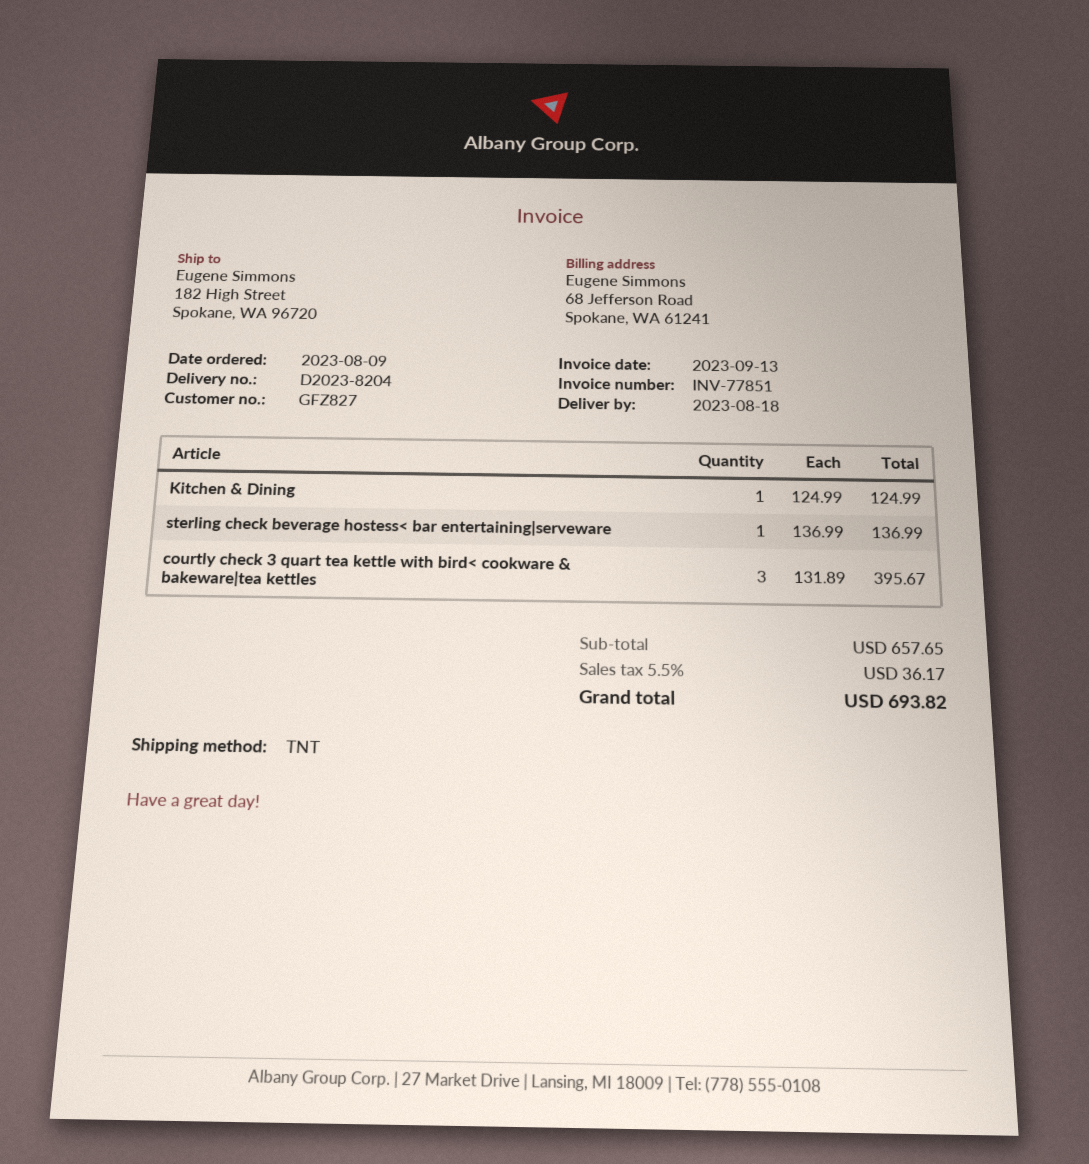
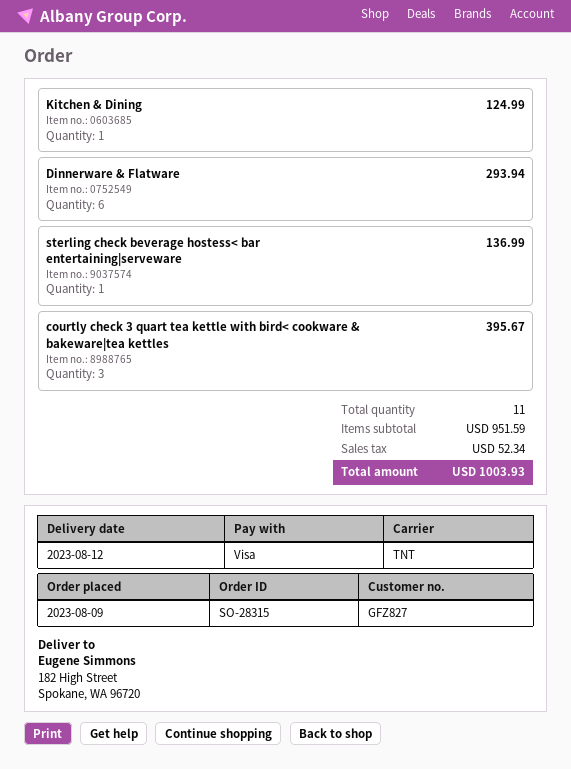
delivery date: 2023-08-18 -> 2023-08-12
Dinnerware & Flatware: none -> 6 for 293.94
subtotal: 657.65 -> 951.59
tax: 36.17 -> 52.34
total: 693.82 -> 1003.93

